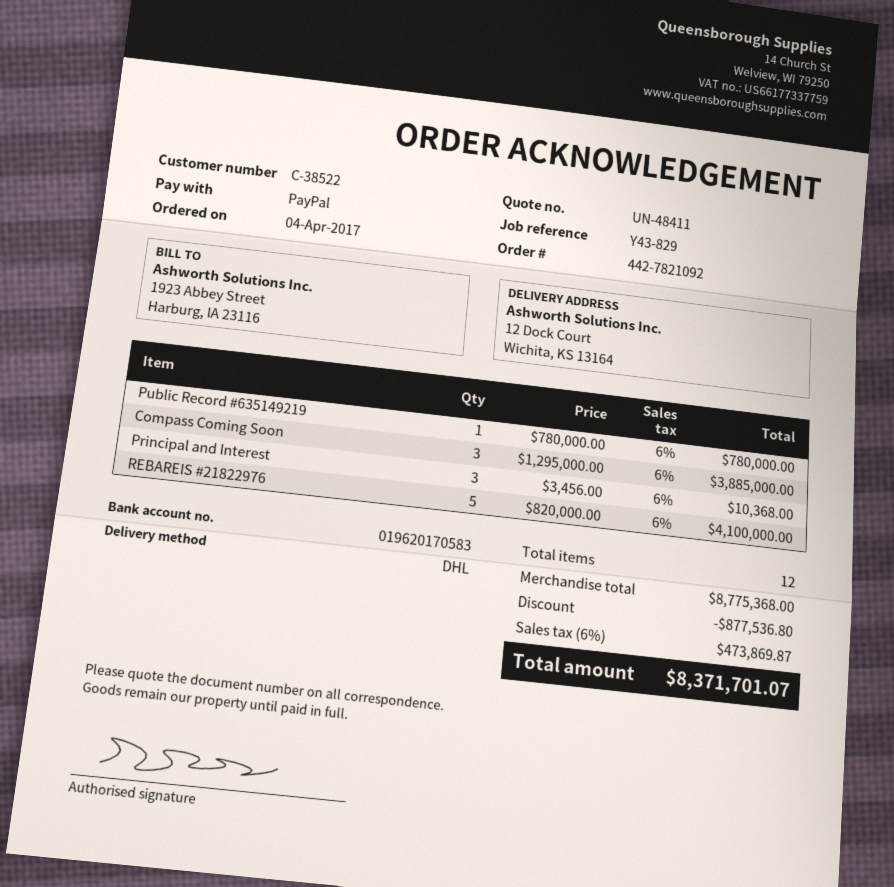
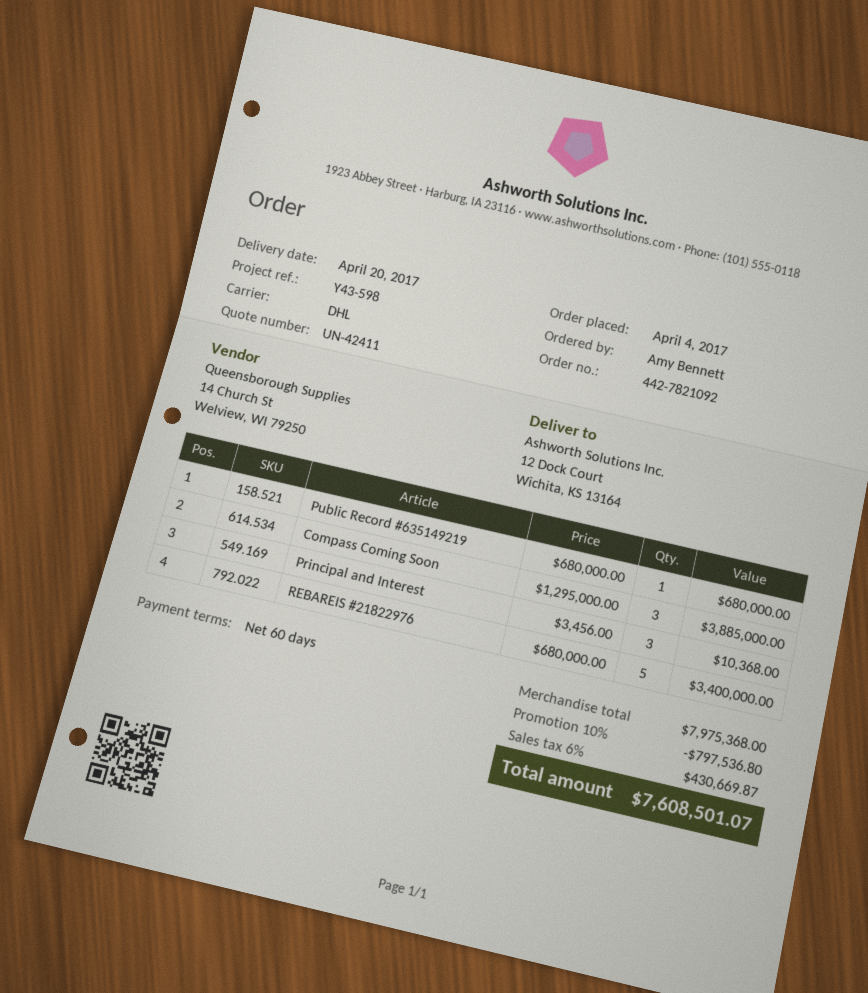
quote number: UN-48411 -> UN-42411
reference: Y43-829 -> Y43-598
Public Record #635149219: 1 x 780000.00 = 780000.00 -> 1 x 680000.00 = 680000.00
REBAREIS #21822976: 5 x 820000.00 = 4100000.00 -> 5 x 680000.00 = 3400000.00
subtotal: 8775368.00 -> 7975368.00
discount: 877536.80 -> 797536.80
tax: 6% = 473869.87 -> 6% = 430669.87
total: 8371701.07 -> 7608501.07

